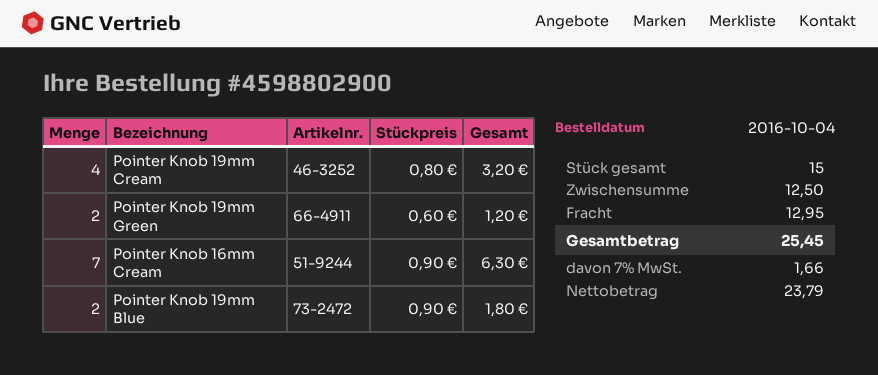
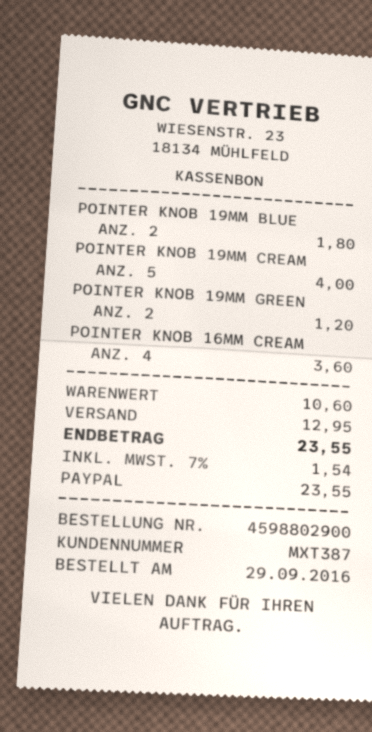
order date: 2016-10-04 -> 2016-09-29
Pointer Knob 19mm Cream: 4 for 3.20 -> 5 for 4.00
Pointer Knob 16mm Cream: 7 for 6.30 -> 4 for 3.60
subtotal: 12.50 -> 10.60
tax: 7% = 1.66 -> 7% = 1.54
total: 25.45 -> 23.55

